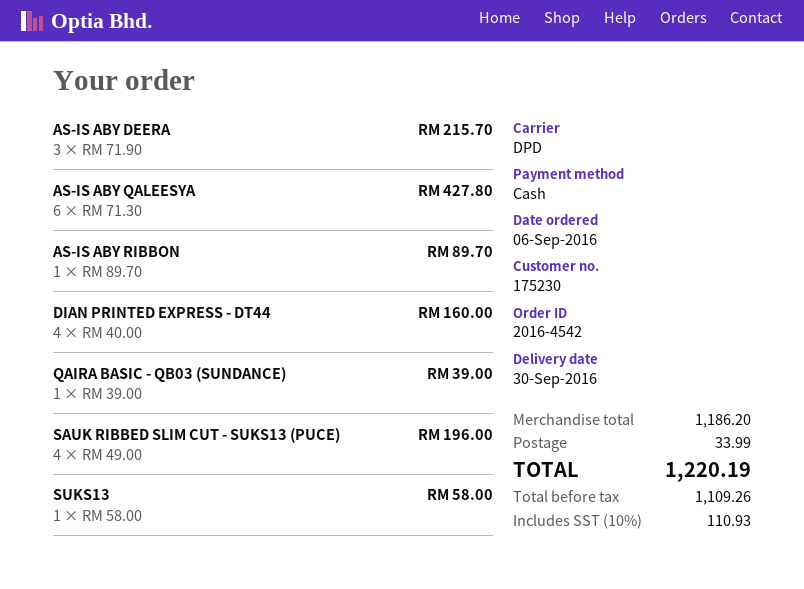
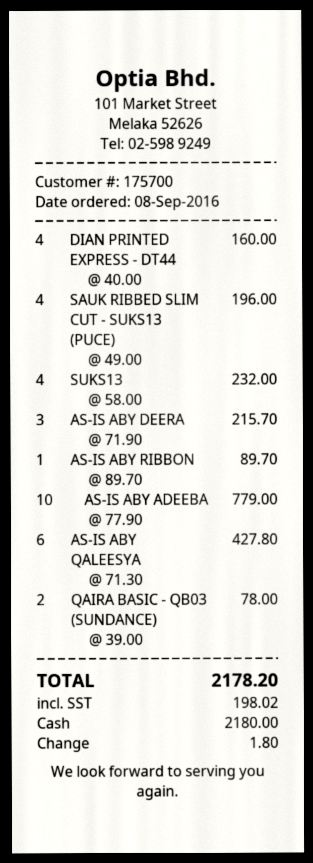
order date: 2016-09-06 -> 2016-09-08
customer number: 175230 -> 175700
QAIRA BASIC - QB03 (SUNDANCE): 1 x 39.00 = 39.00 -> 2 x 39.00 = 78.00
SUKS13: 1 x 58.00 = 58.00 -> 4 x 58.00 = 232.00
AS-IS ABY ADEEBA: none -> 10 x 77.90 = 779.00
shipping: 33.99 -> none
tax: 110.93 -> 198.02
total: 1220.19 -> 2178.20

